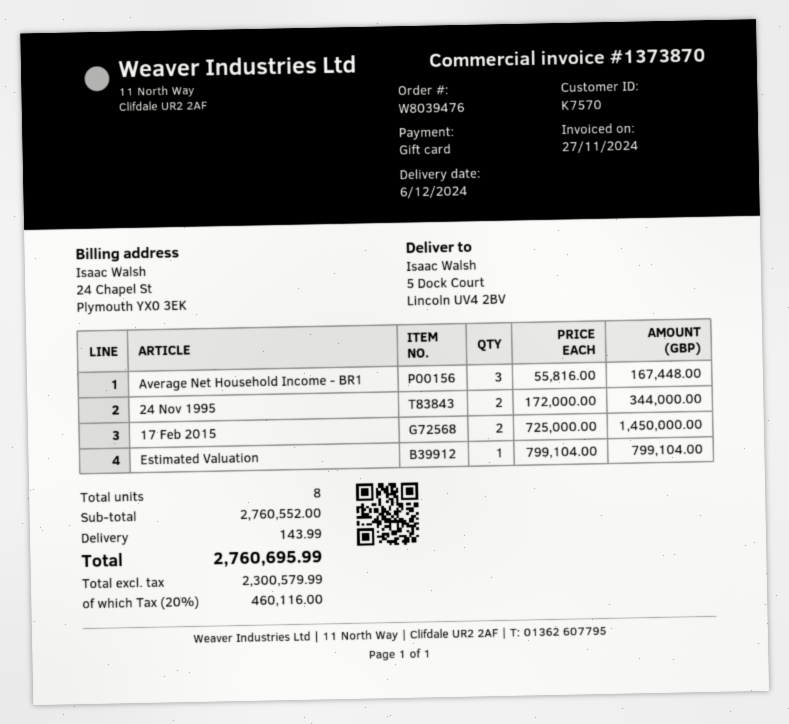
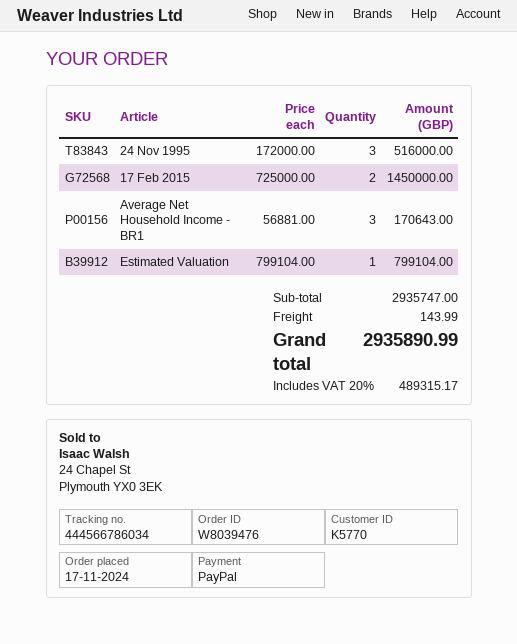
customer number: K7570 -> K5770
payment method: gift card -> PayPal
Average Net Household Income - BR1: 3 x 55816.00 = 167448.00 -> 3 x 56881.00 = 170643.00
24 Nov 1995: 2 x 172000.00 = 344000.00 -> 3 x 172000.00 = 516000.00
subtotal: 2760552.00 -> 2935747.00
tax: 20% = 460116.00 -> 20% = 489315.17
total: 2760695.99 -> 2935890.99

